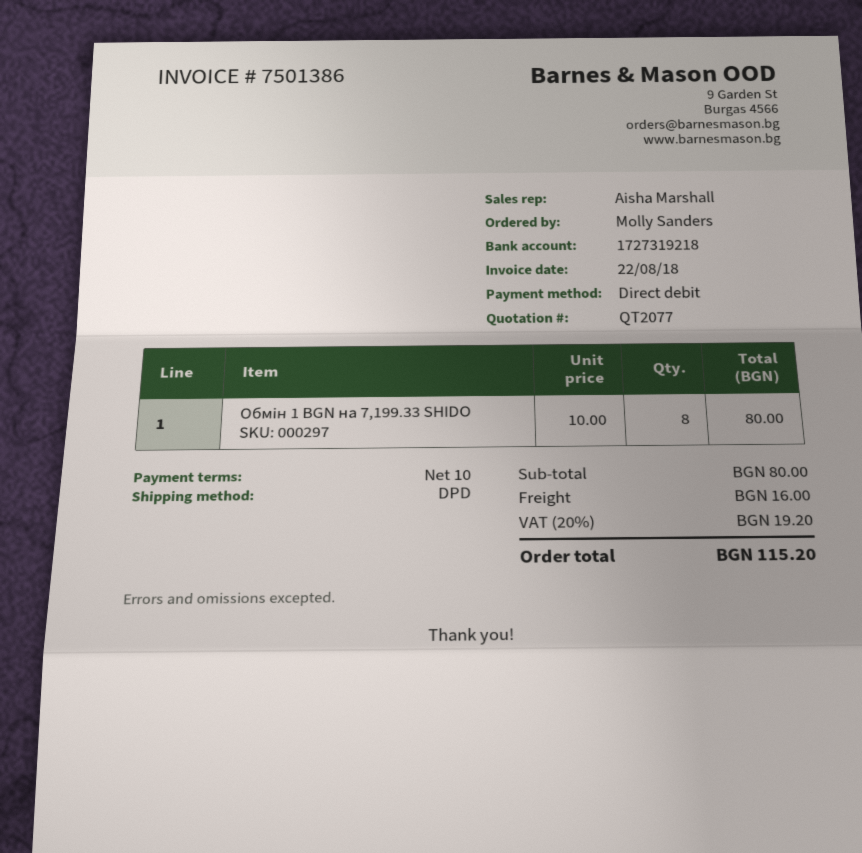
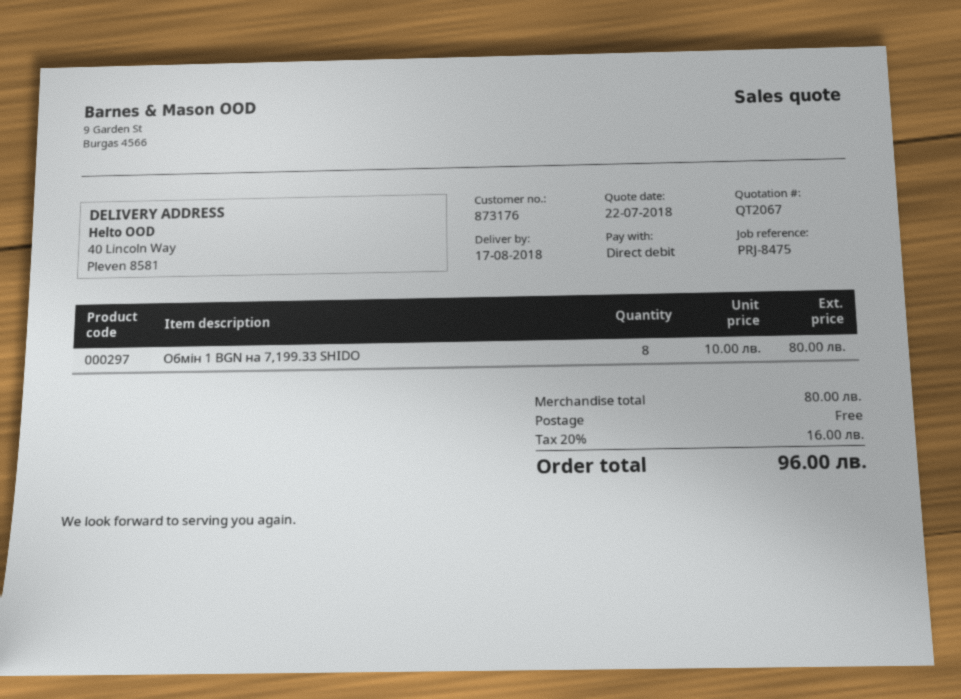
quote number: QT2077 -> QT2067
shipping: 16.00 -> 0.00
tax: 20% = 19.20 -> 20% = 16.00
total: 115.20 -> 96.00

